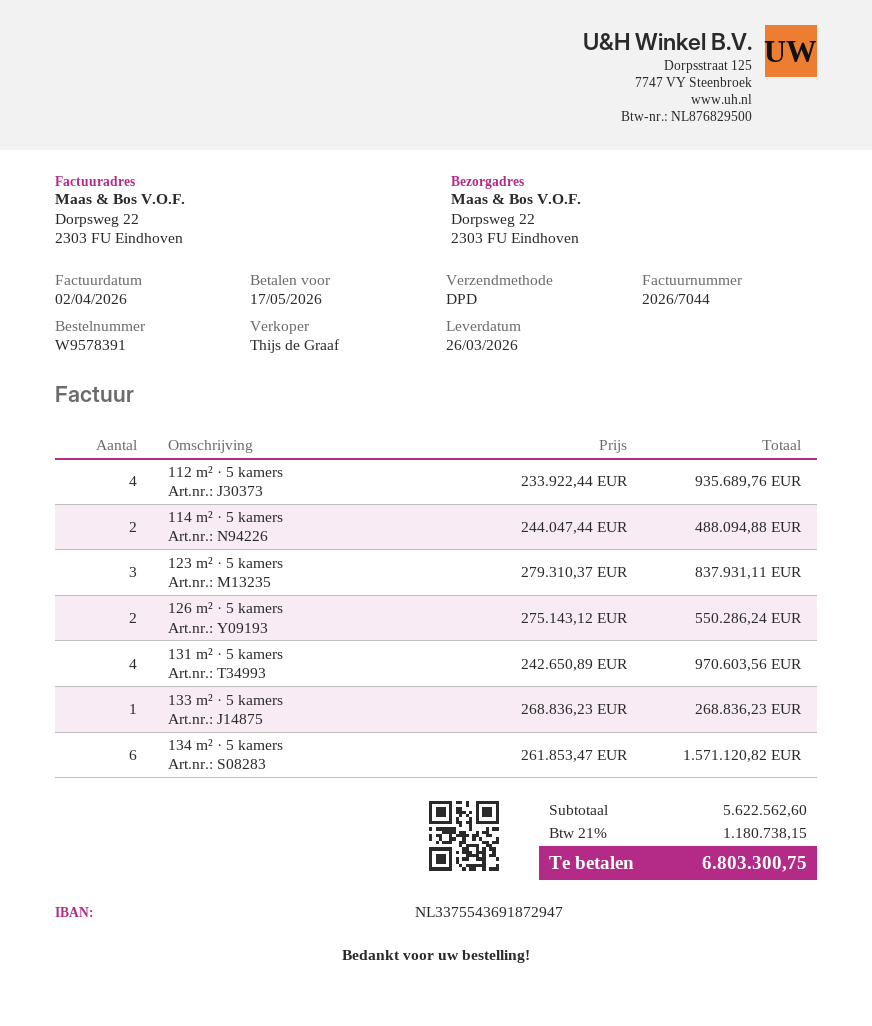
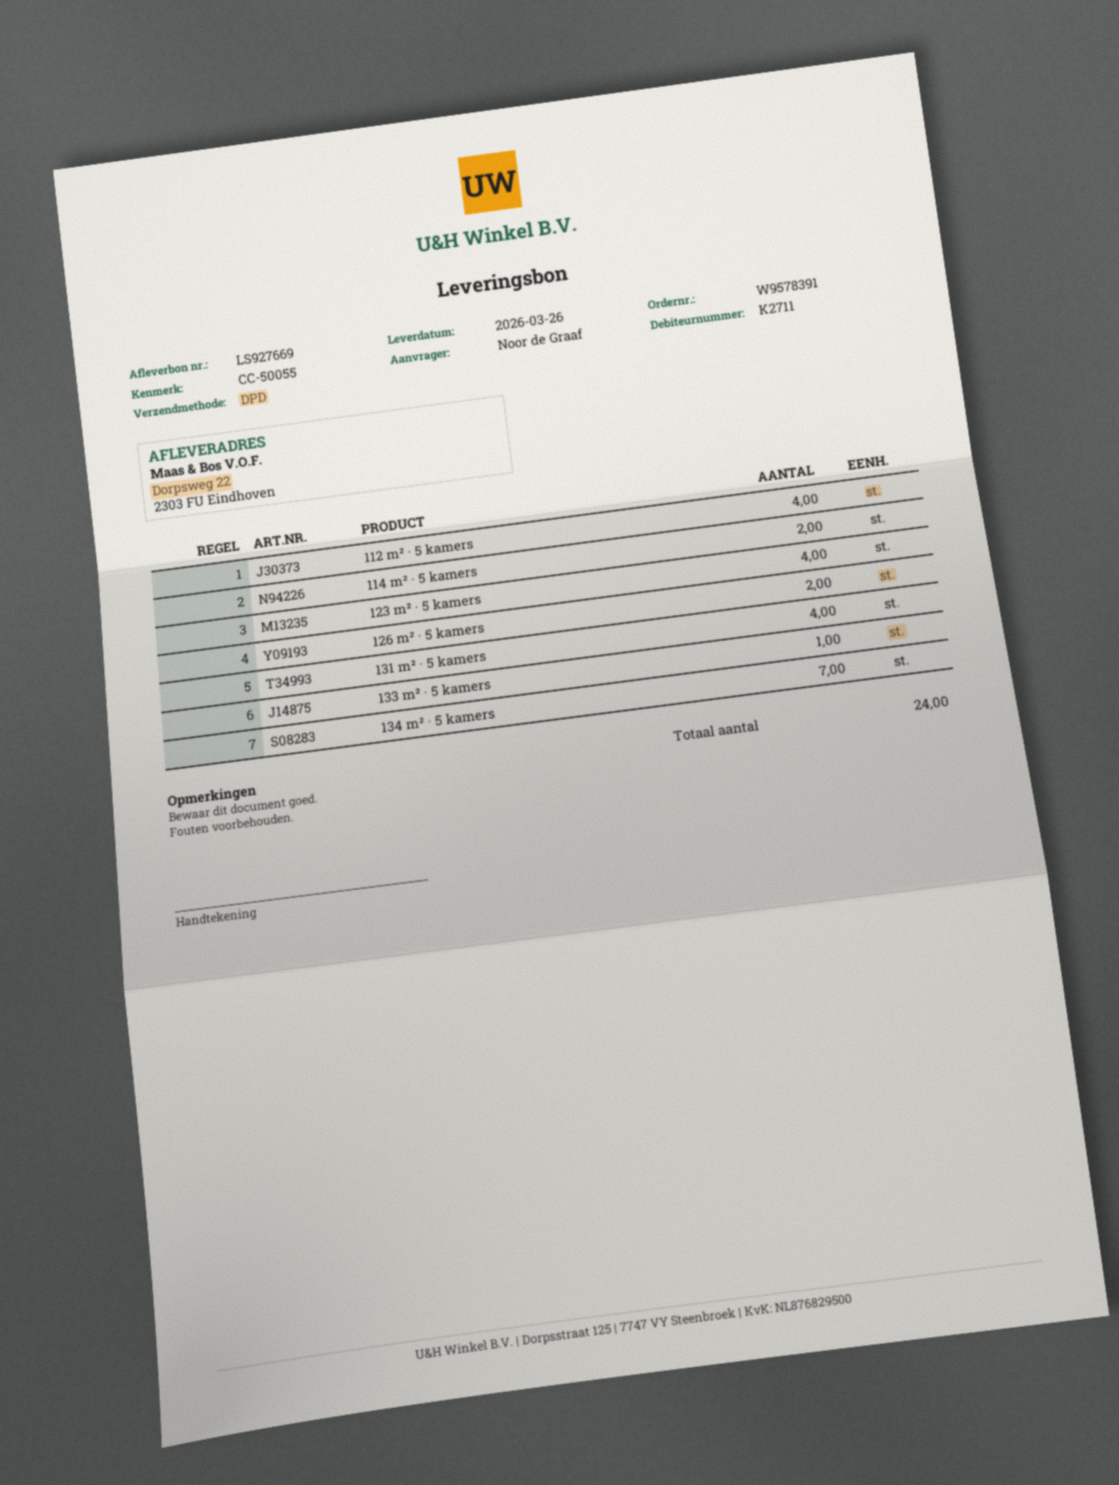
123 m² · 5 kamers: 3 -> 4
134 m² · 5 kamers: 6 -> 7

